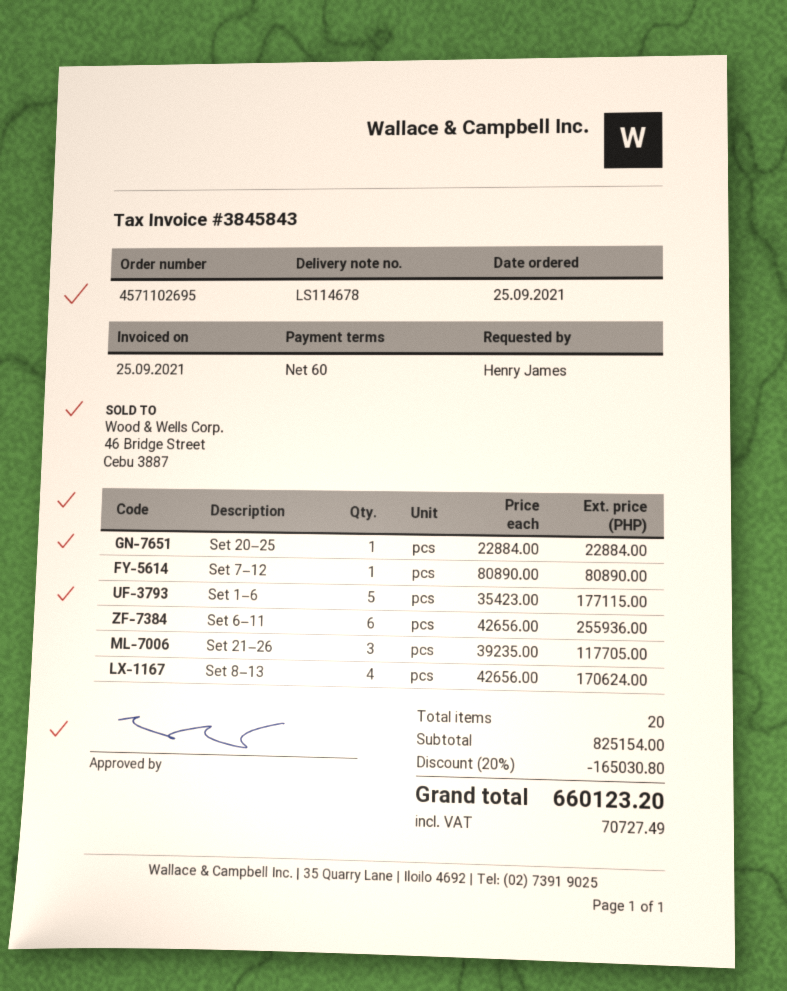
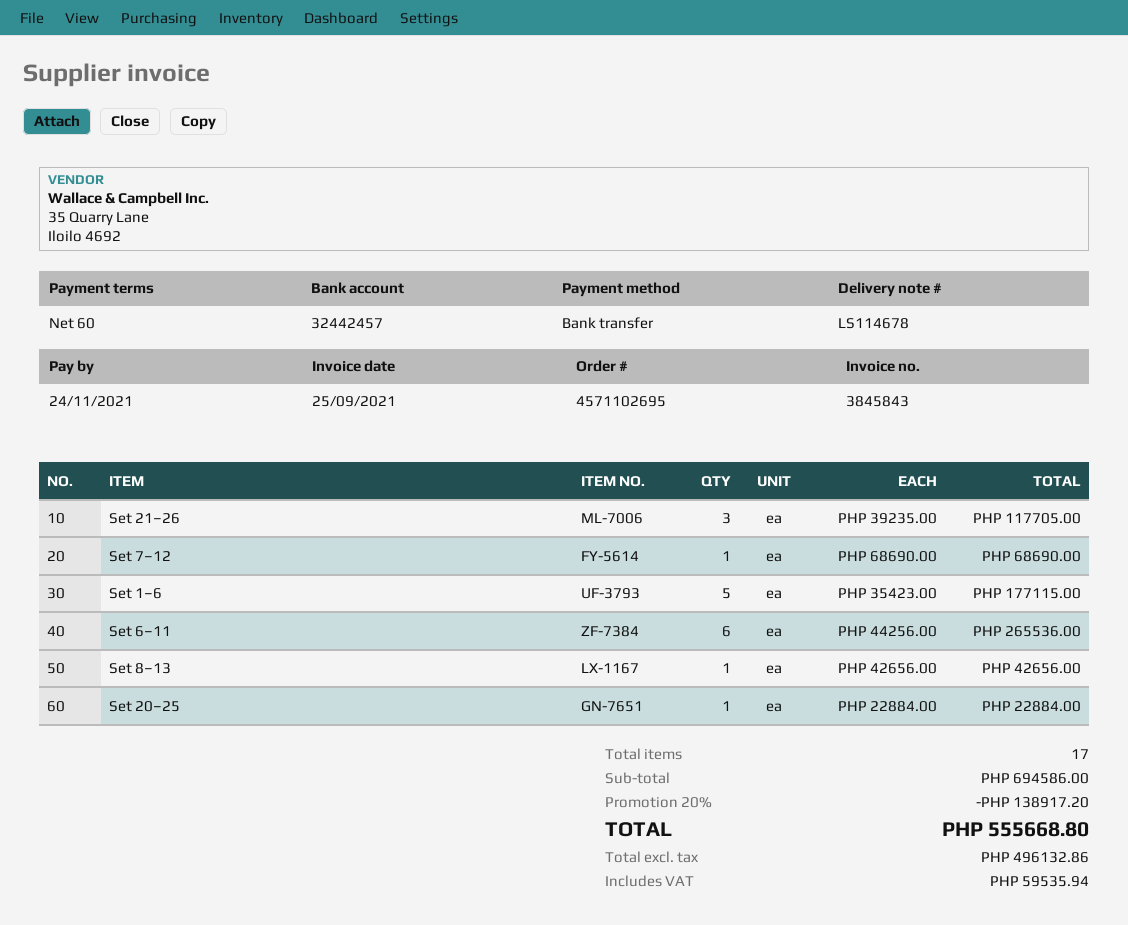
Set 7–12: 1 x 80890.00 = 80890.00 -> 1 x 68690.00 = 68690.00
Set 6–11: 6 x 42656.00 = 255936.00 -> 6 x 44256.00 = 265536.00
Set 8–13: 4 x 42656.00 = 170624.00 -> 1 x 42656.00 = 42656.00
total quantity: 20 -> 17
subtotal: 825154.00 -> 694586.00
discount: 20% = 165030.80 -> 20% = 138917.20
tax: 70727.49 -> 59535.94
total: 660123.20 -> 555668.80

